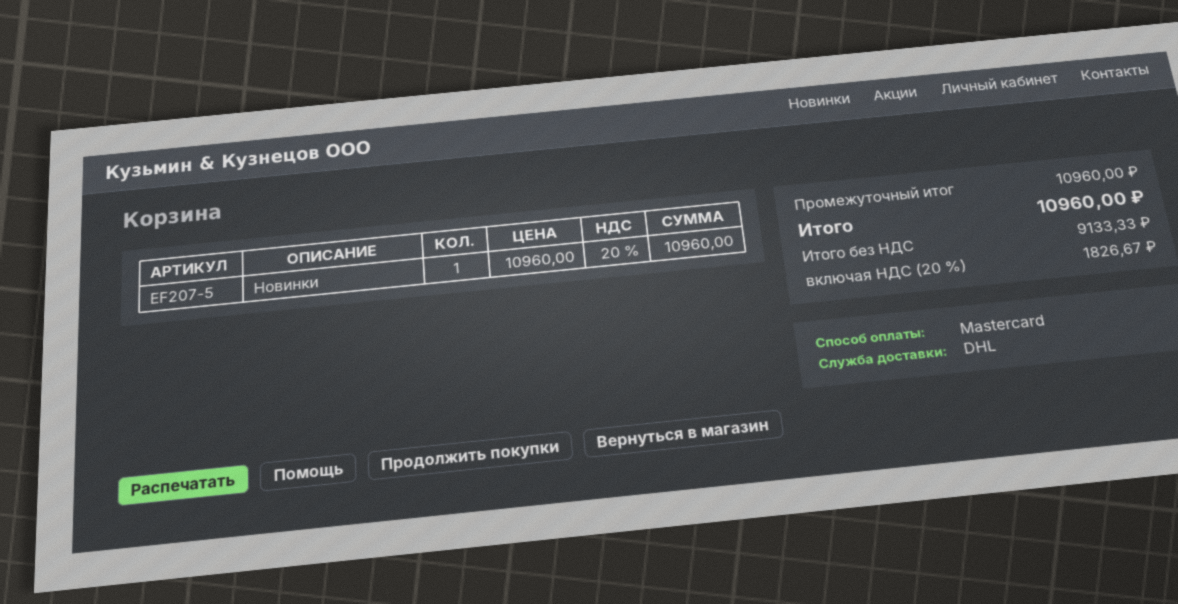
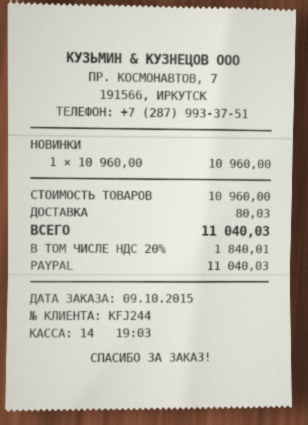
payment method: Mastercard -> PayPal
shipping: none -> 80.03
tax: 20% = 1826.67 -> 20% = 1840.01
total: 10960.00 -> 11040.03

